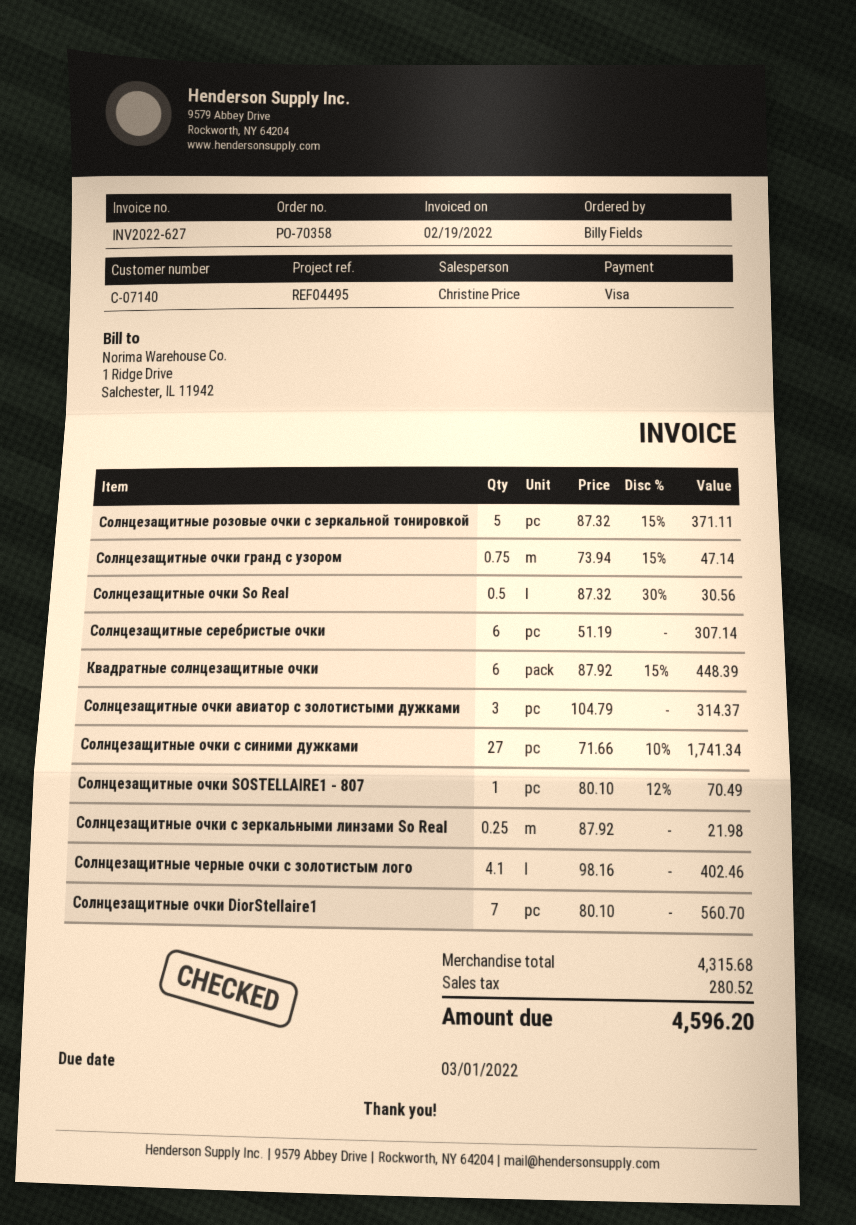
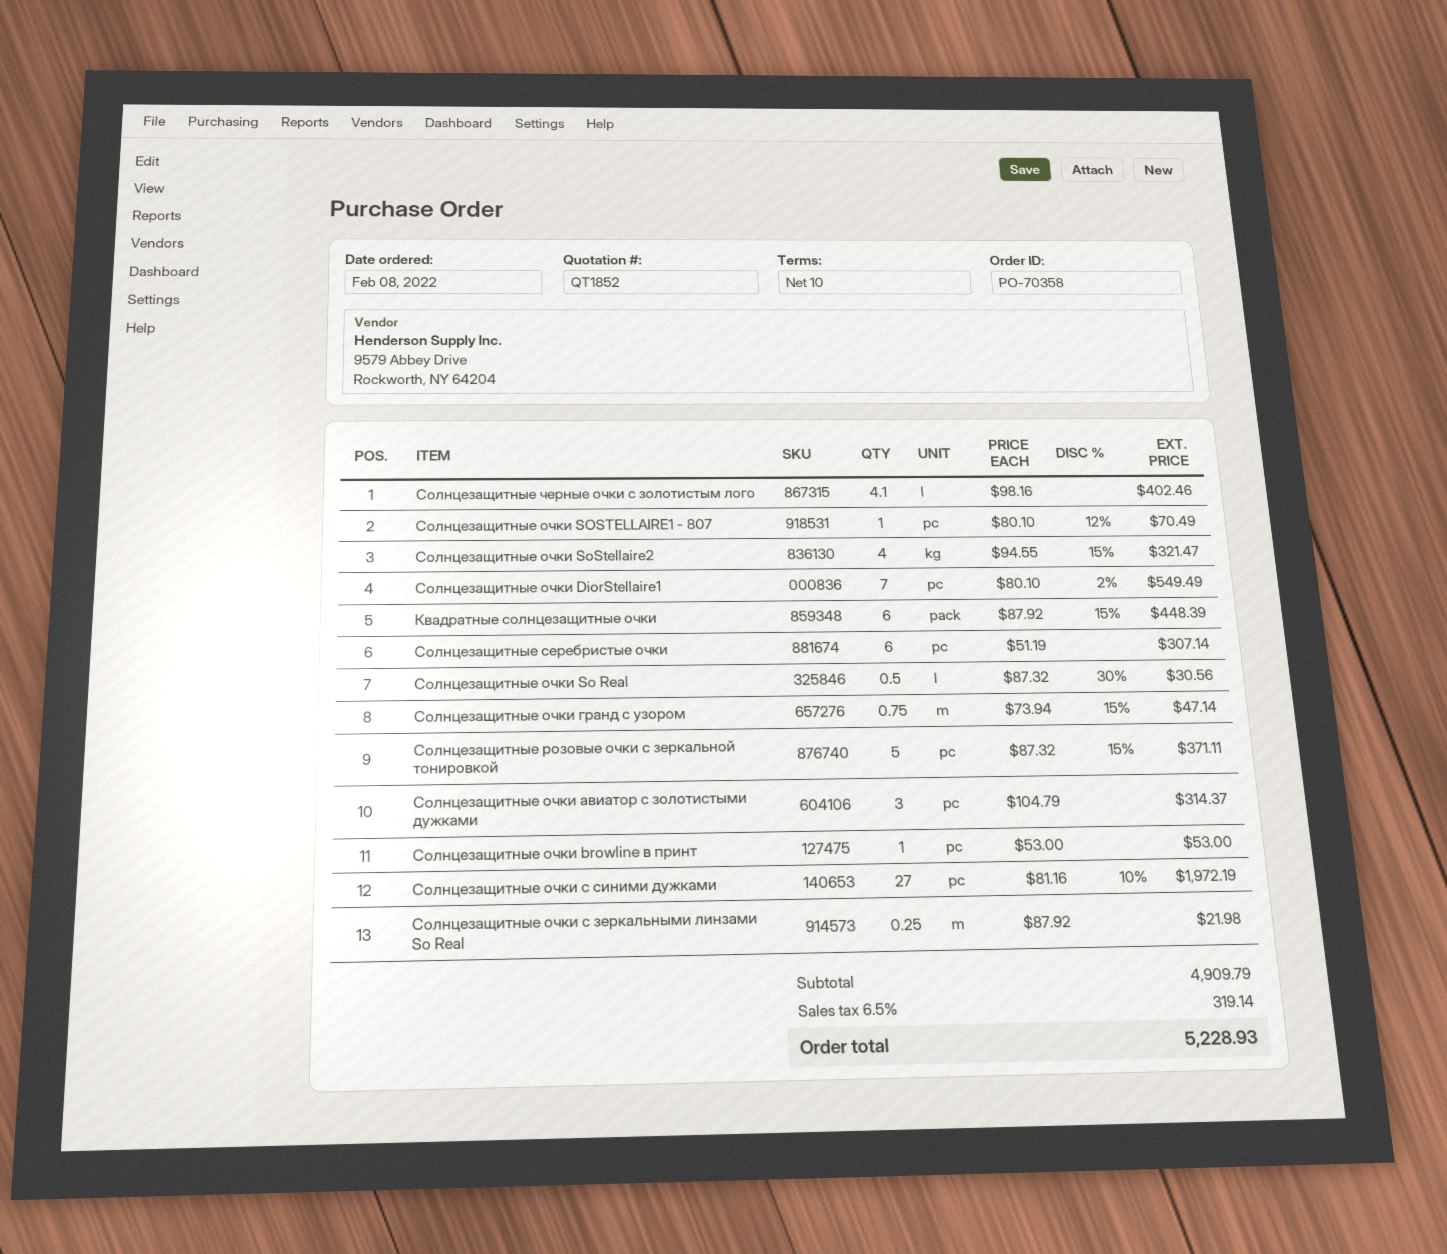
Солнцезащитные очки с синими дужками: 27 x 71.66 - 10% = 1741.34 -> 27 x 81.16 - 10% = 1972.19
Солнцезащитные очки DiorStellaire1: 7 x 80.10 = 560.70 -> 7 x 80.10 - 2% = 549.49
Солнцезащитные очки SoStellaire2: none -> 4 x 94.55 - 15% = 321.47
Солнцезащитные очки browline в принт: none -> 1 x 53.00 = 53.00
subtotal: 4315.68 -> 4909.79
tax: 280.52 -> 319.14
total: 4596.20 -> 5228.93

